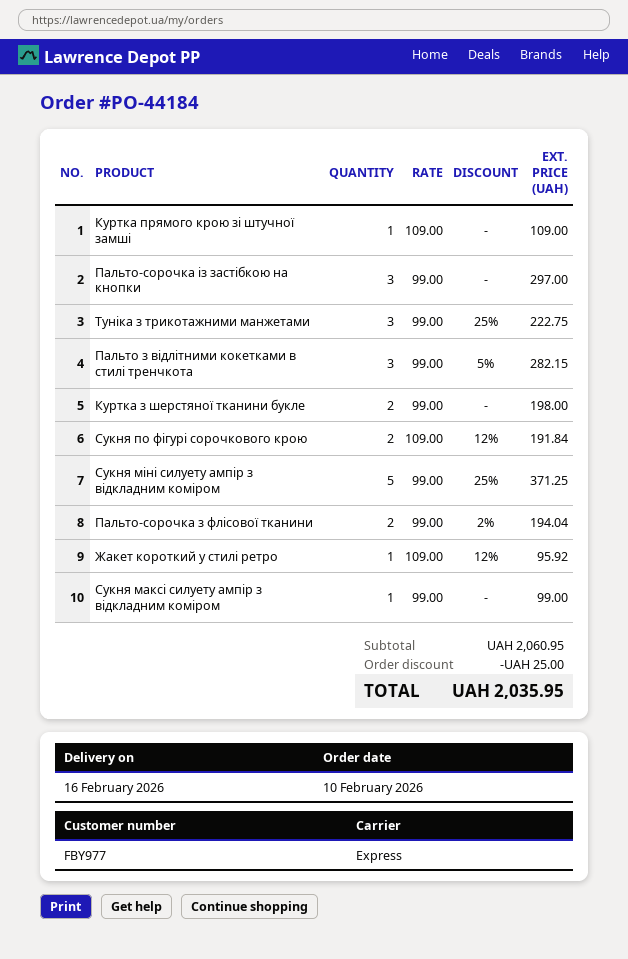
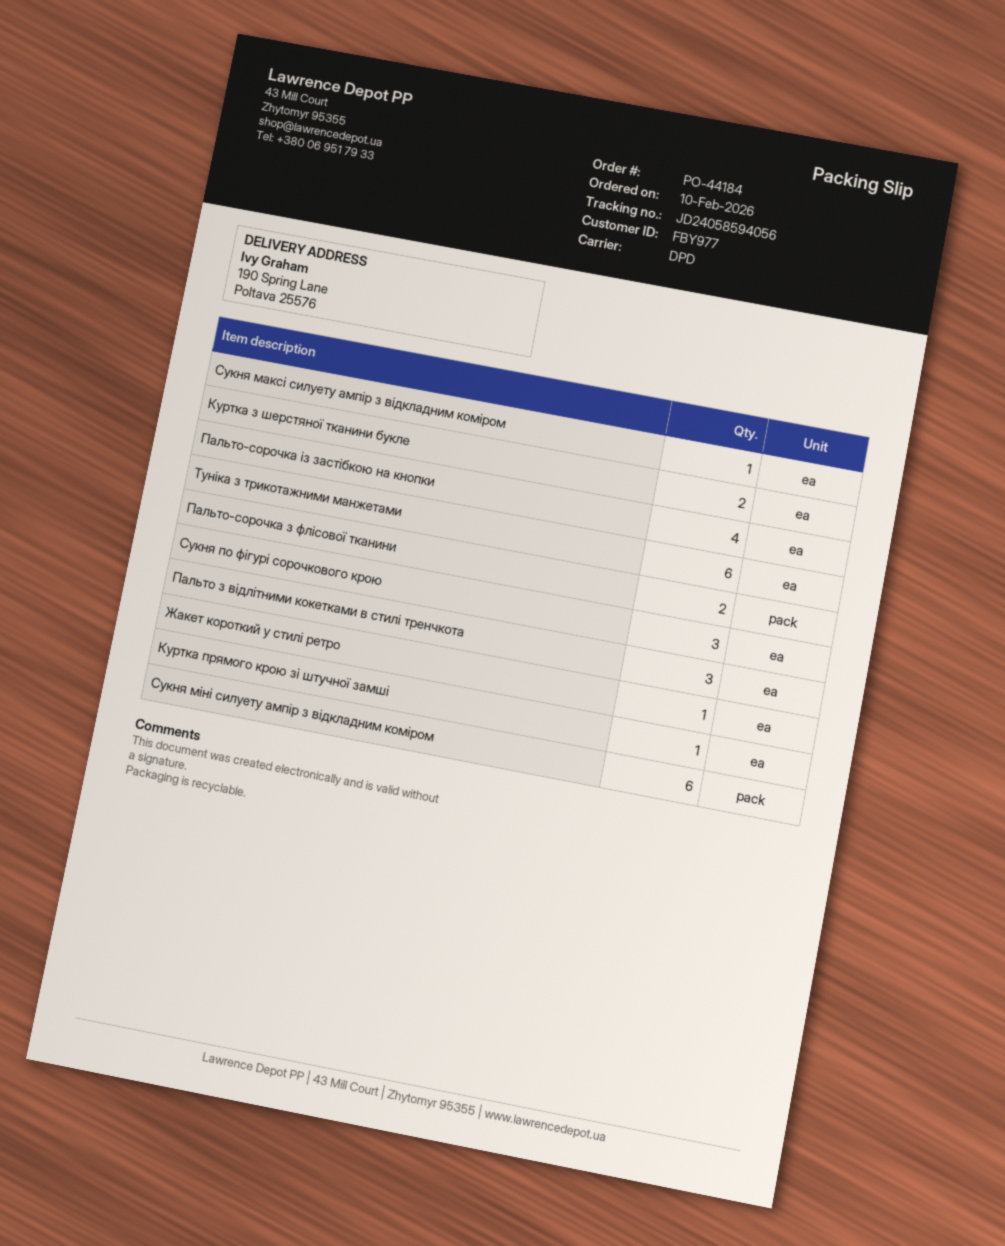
shipping method: express -> DPD
Пальто-сорочка із застібкою на кнопки: 3 -> 4
Туніка з трикотажними манжетами: 3 -> 6
Сукня по фігурі сорочкового крою: 2 -> 3
Сукня міні силуету ампір з відкладним коміром: 5 -> 6

